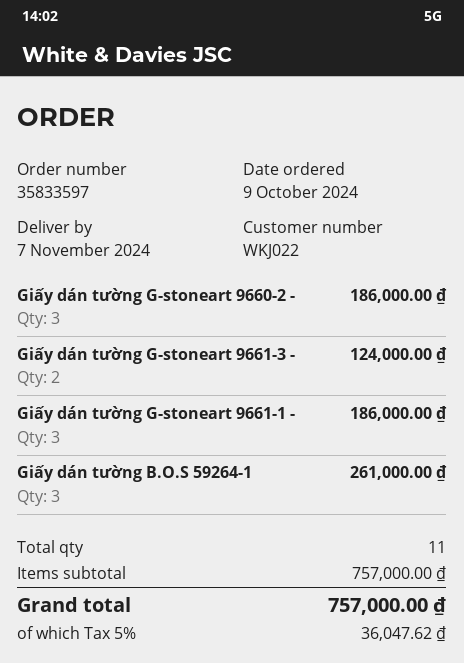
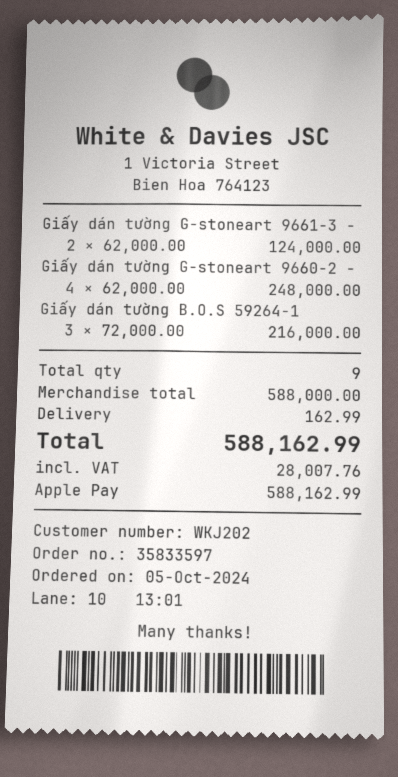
order date: 2024-10-09 -> 2024-10-05
customer number: WKJ022 -> WKJ202
Giấy dán tường G-stoneart 9660-2 -: 3 for 186000.00 -> 4 for 248000.00
Giấy dán tường G-stoneart 9661-1 -: 3 for 186000.00 -> none
Giấy dán tường B.O.S 59264-1: 3 for 261000.00 -> 3 for 216000.00
total quantity: 11 -> 9
subtotal: 757000.00 -> 588000.00
shipping: none -> 162.99
tax: 36047.62 -> 28007.76
total: 757000.00 -> 588162.99

